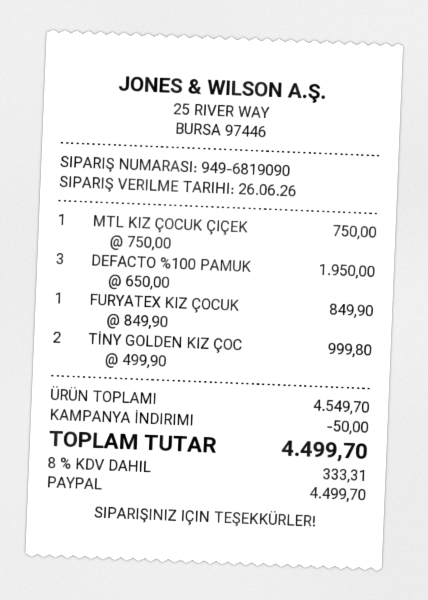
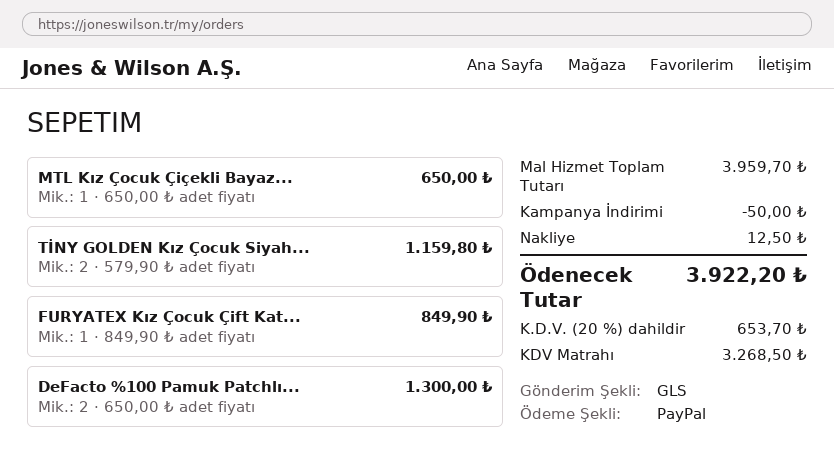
MTL KIZ ÇOCUK ÇIÇEK: 1 x 750.00 = 750.00 -> 1 x 650.00 = 650.00
DEFACTO %100 PAMUK: 3 x 650.00 = 1950.00 -> 2 x 650.00 = 1300.00
TİNY GOLDEN KIZ ÇOC: 2 x 499.90 = 999.80 -> 2 x 579.90 = 1159.80
subtotal: 4549.70 -> 3959.70
shipping: none -> 12.50
tax: 8% = 333.31 -> 20% = 653.70
total: 4499.70 -> 3922.20

